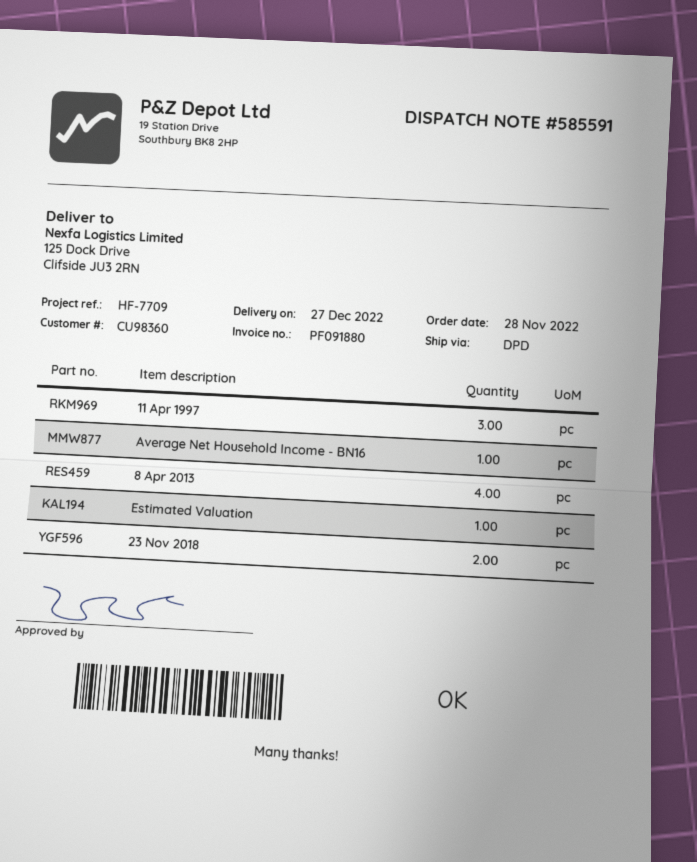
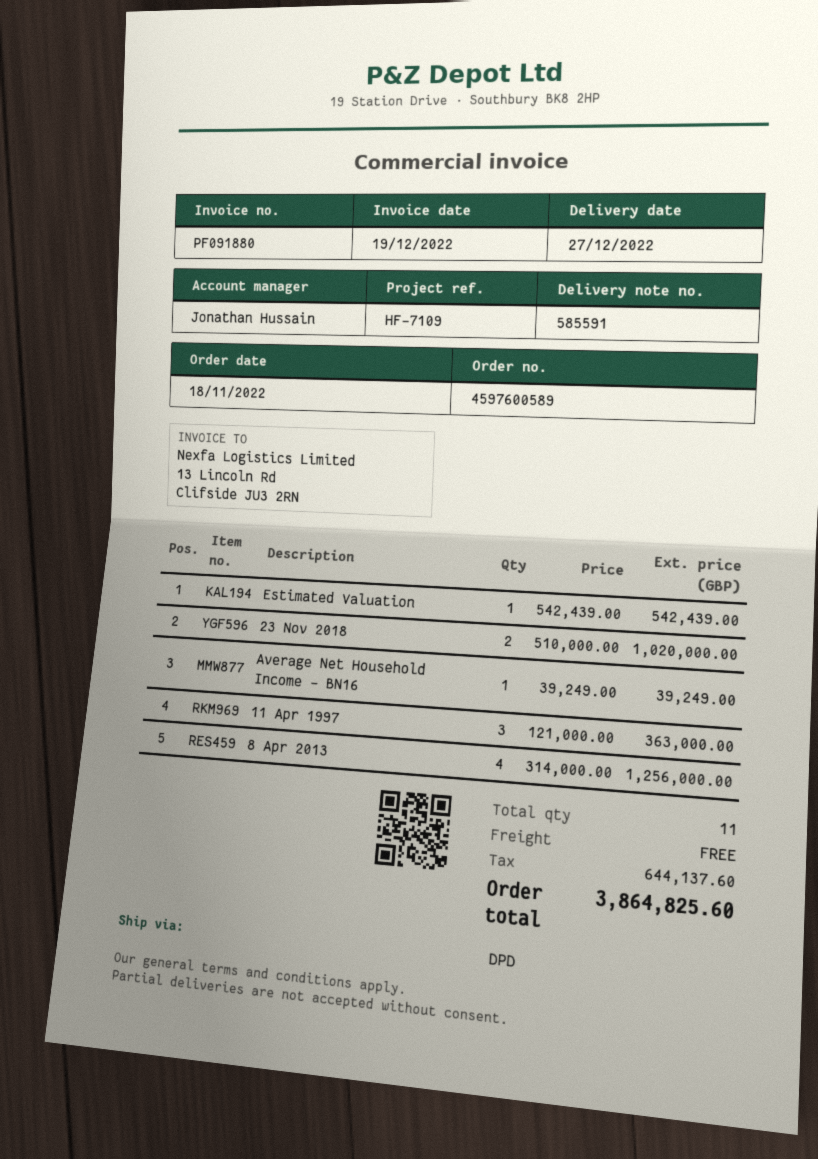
order date: 2022-11-28 -> 2022-11-18
reference: HF-7709 -> HF-7109

